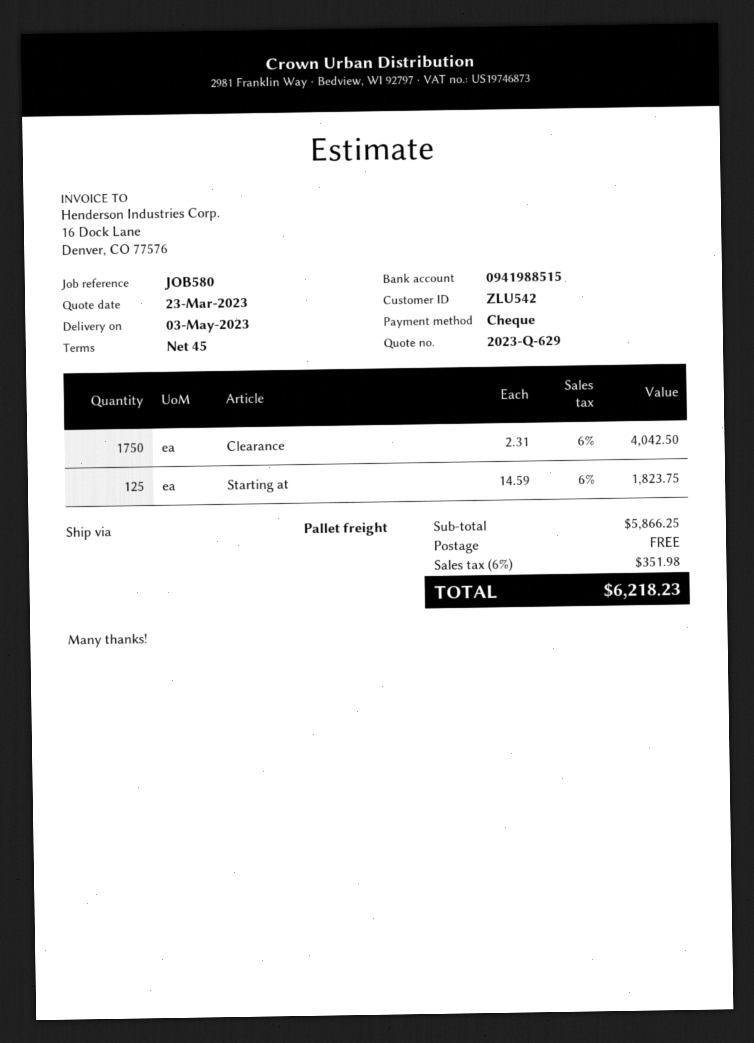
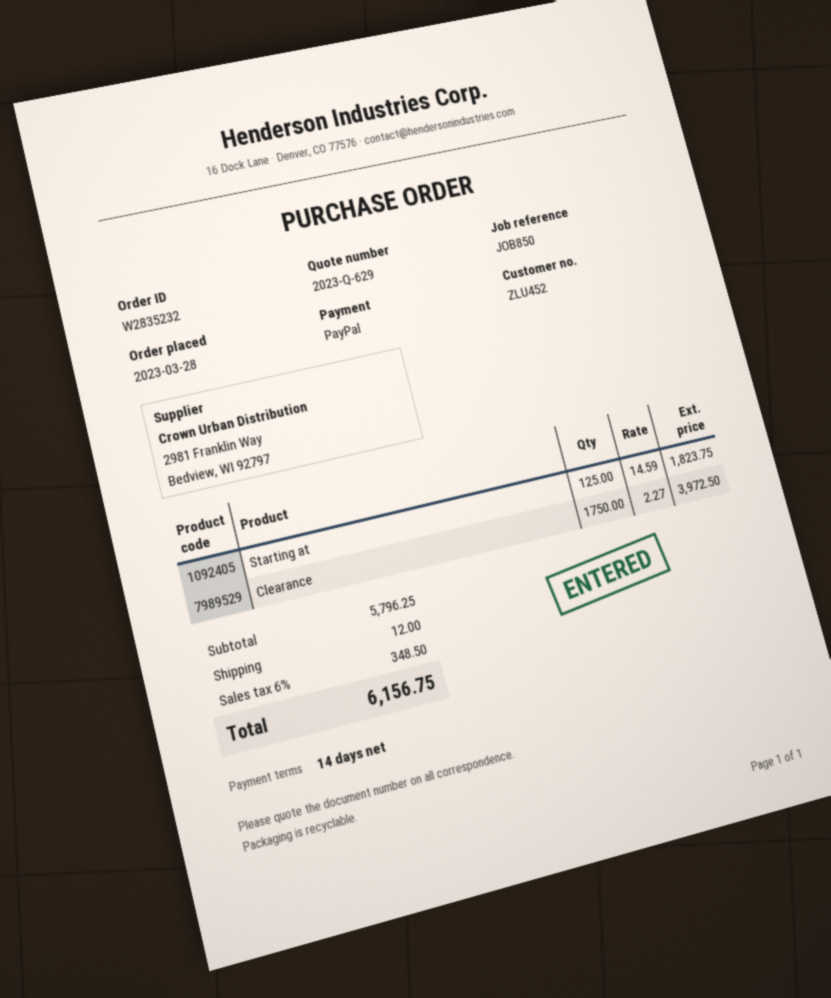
payment terms: 45 days -> 14 days
customer number: ZLU542 -> ZLU452
reference: JOB580 -> JOB850
payment method: cheque -> PayPal
Clearance: 1750 x 2.31 = 4042.50 -> 1750 x 2.27 = 3972.50
subtotal: 5866.25 -> 5796.25
shipping: 0.00 -> 12.00
tax: 6% = 351.98 -> 6% = 348.50
total: 6218.23 -> 6156.75

